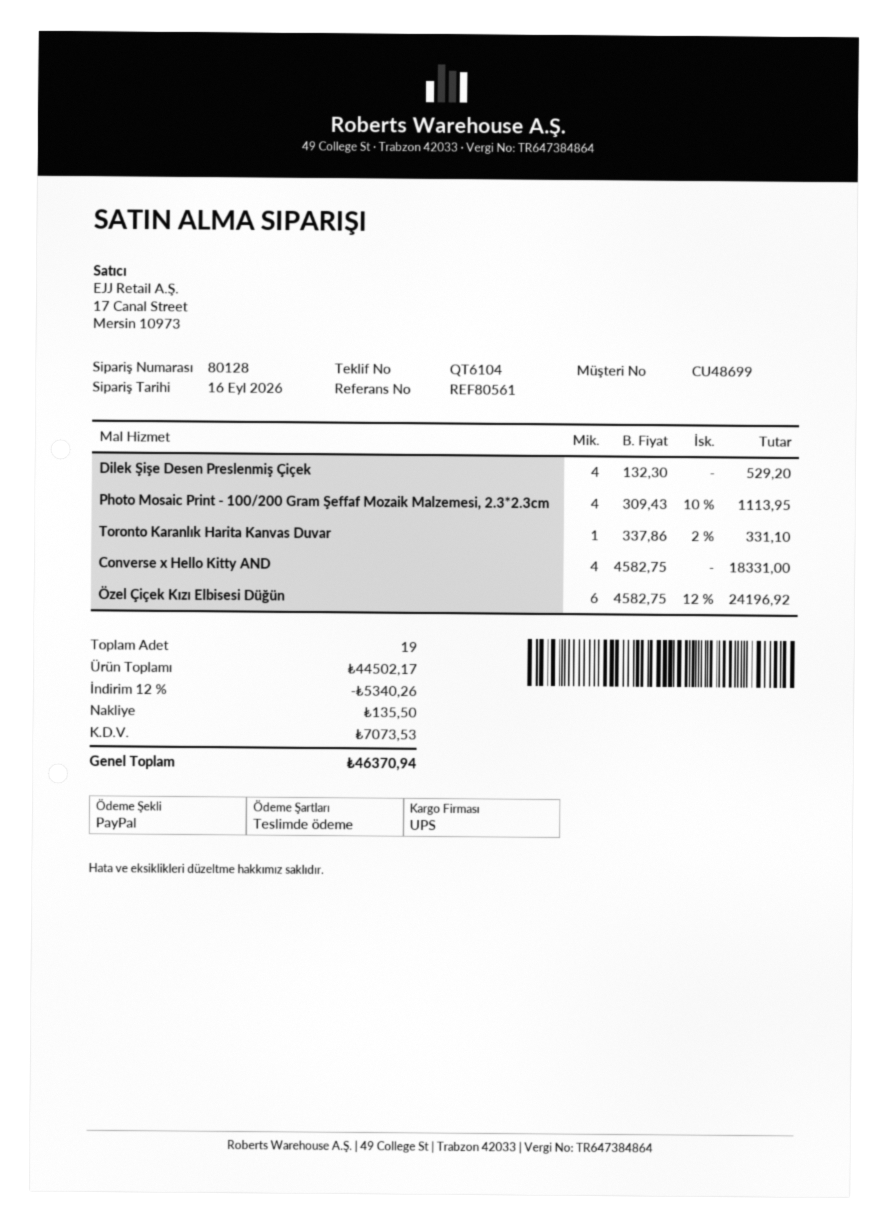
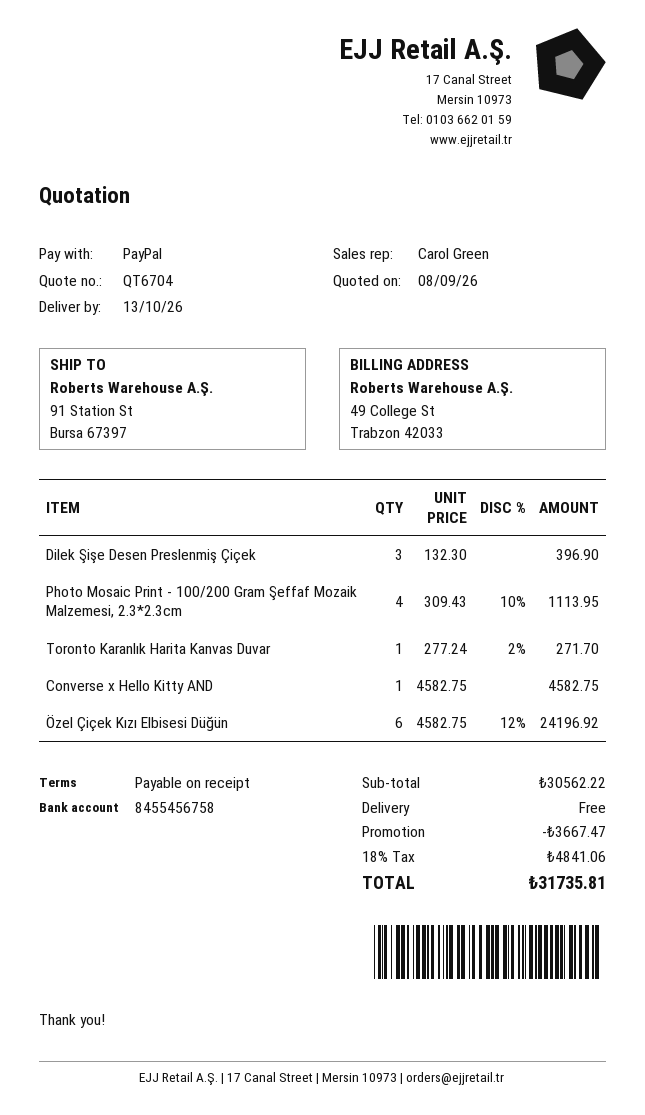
quote number: QT6104 -> QT6704
Dilek Şişe Desen Preslenmiş Çiçek: 4 x 132.30 = 529.20 -> 3 x 132.30 = 396.90
Toronto Karanlık Harita Kanvas Duvar: 1 x 337.86 - 2% = 331.10 -> 1 x 277.24 - 2% = 271.70
Converse x Hello Kitty AND: 4 x 4582.75 = 18331.00 -> 1 x 4582.75 = 4582.75
subtotal: 44502.17 -> 30562.22
discount: 5340.26 -> 3667.47
shipping: 135.50 -> 0.00
tax: 7073.53 -> 4841.06
total: 46370.94 -> 31735.81

